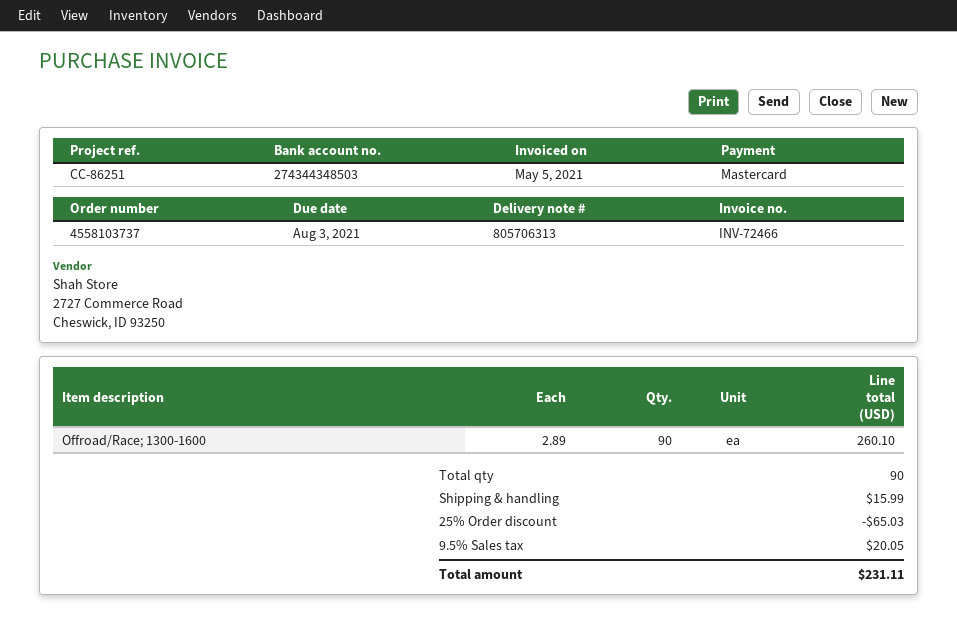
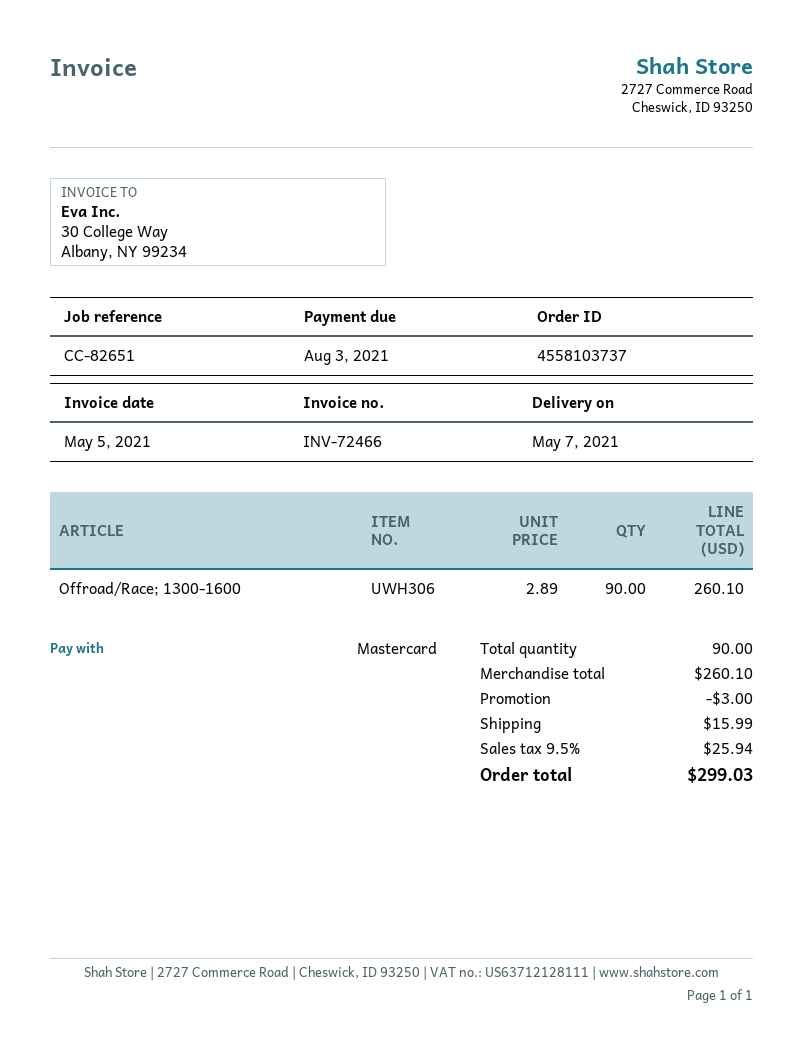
reference: CC-86251 -> CC-82651
discount: 65.03 -> 3.00
tax: 9.5% = 20.05 -> 9.5% = 25.94
total: 231.11 -> 299.03

